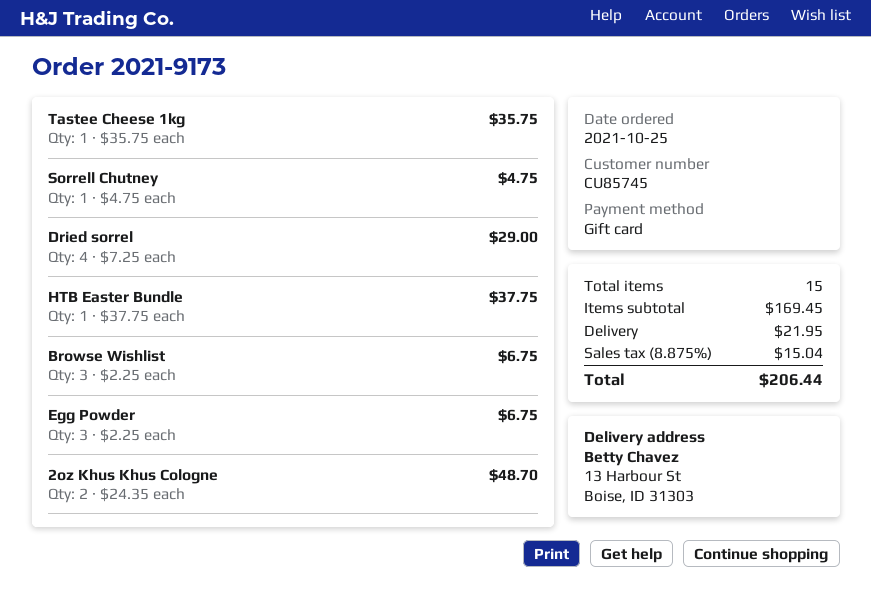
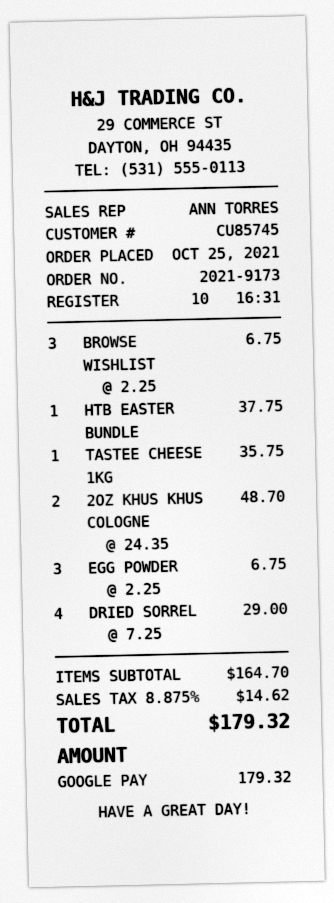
payment method: gift card -> Google Pay
Sorrell Chutney: 1 x 4.75 = 4.75 -> none
subtotal: 169.45 -> 164.70
shipping: 21.95 -> none
tax: 8.875% = 15.04 -> 8.875% = 14.62
total: 206.44 -> 179.32

